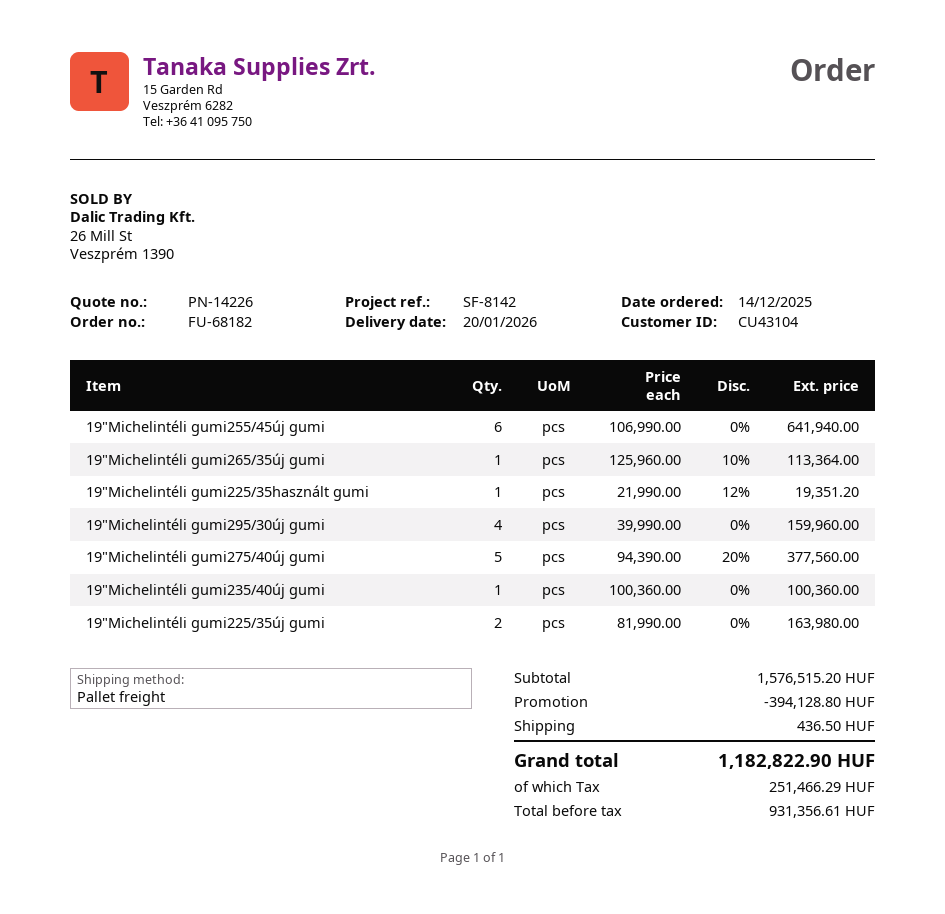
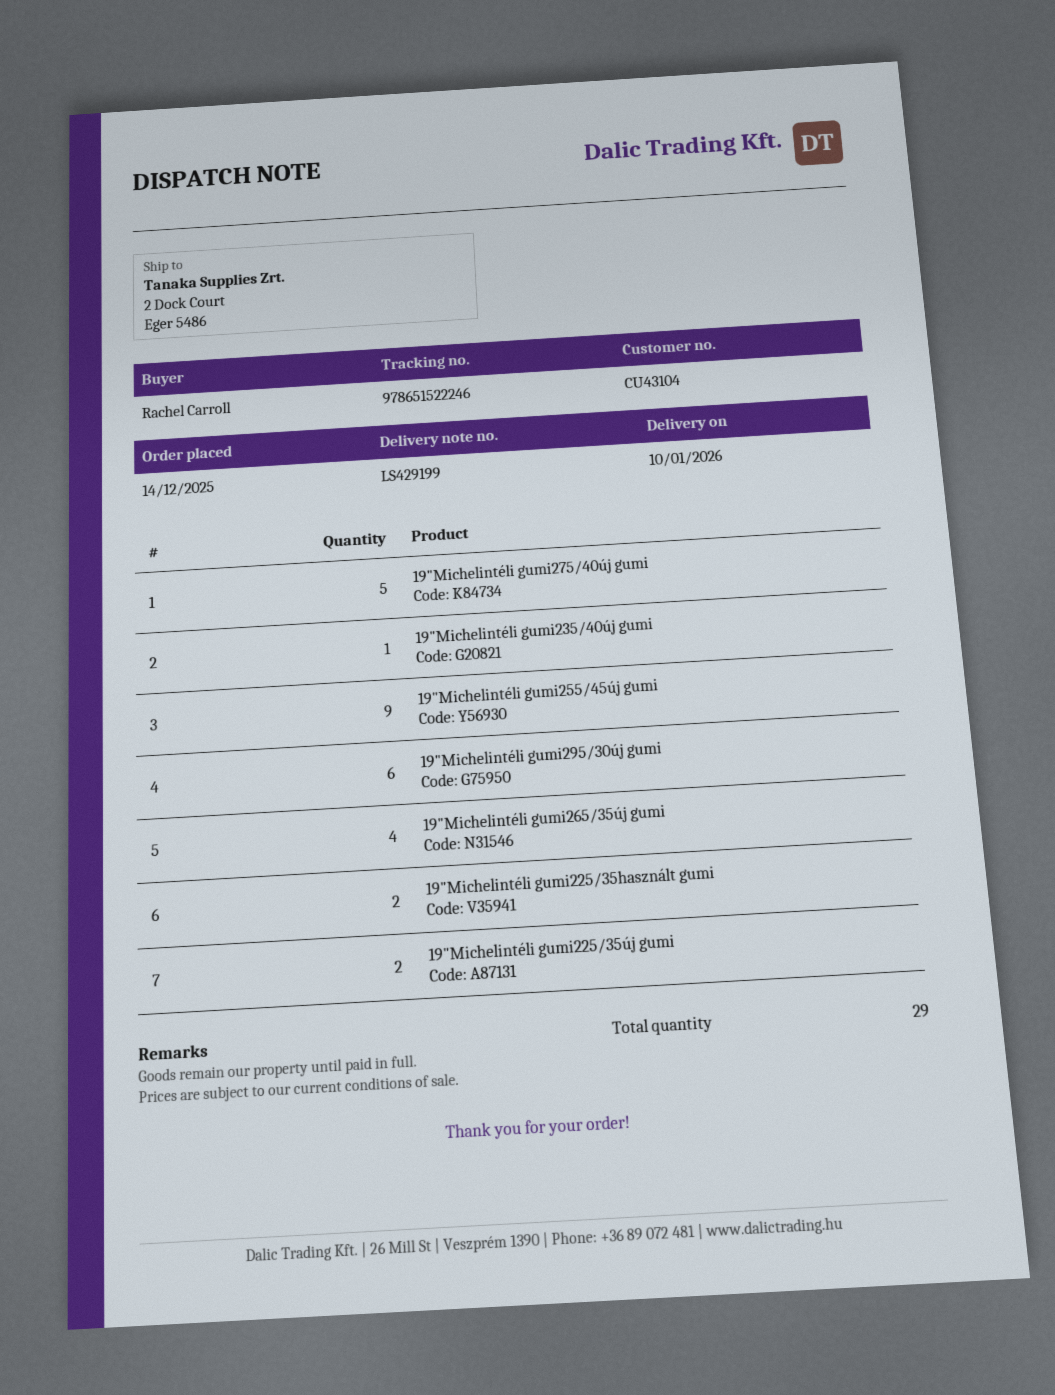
delivery date: 2026-01-20 -> 2026-01-10
19"Michelintéli gumi255/45új gumi: 6 -> 9
19"Michelintéli gumi265/35új gumi: 1 -> 4
19"Michelintéli gumi225/35használt gumi: 1 -> 2
19"Michelintéli gumi295/30új gumi: 4 -> 6

